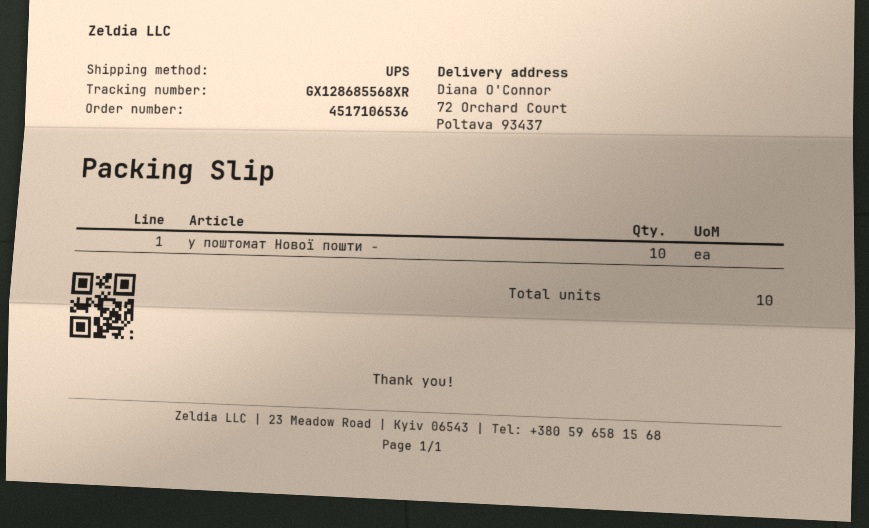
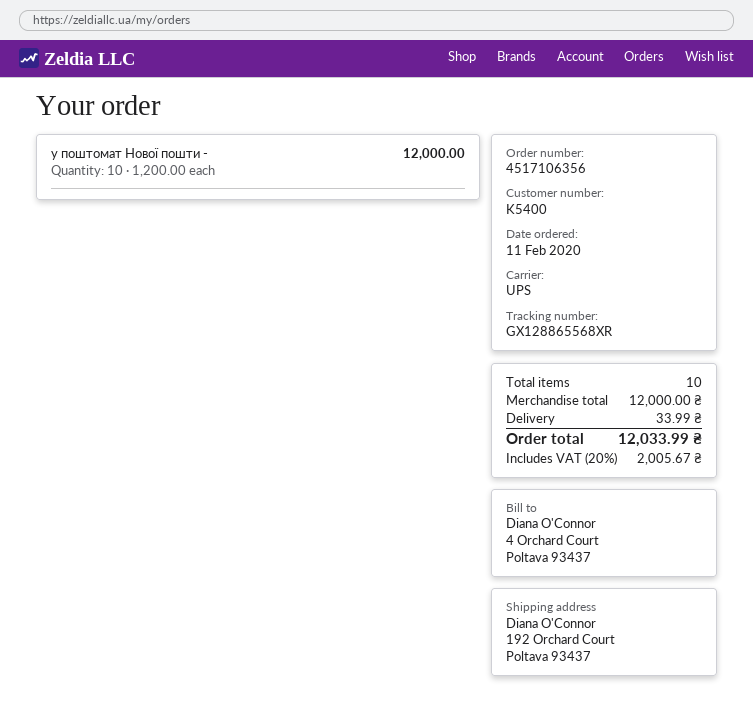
order number: 4517106536 -> 4517106356
tracking number: GX128685568XR -> GX128865568XR
ship to: 72 Orchard Court, Poltava 93437 -> 192 Orchard Court, Poltava 93437

